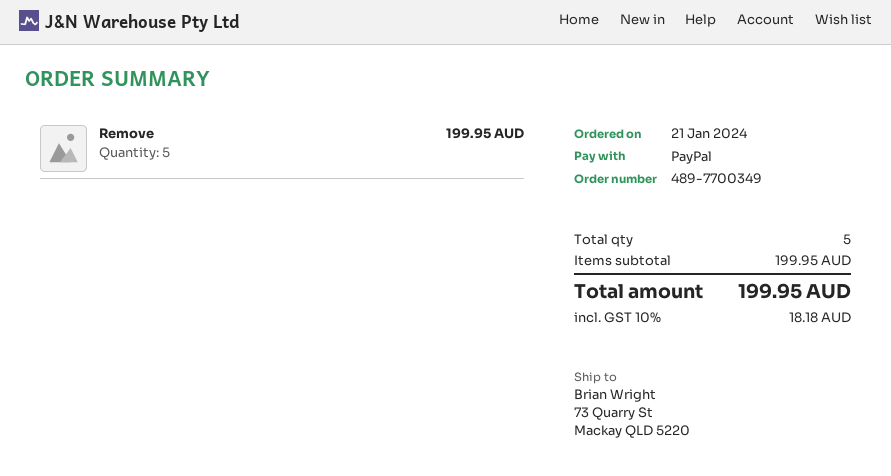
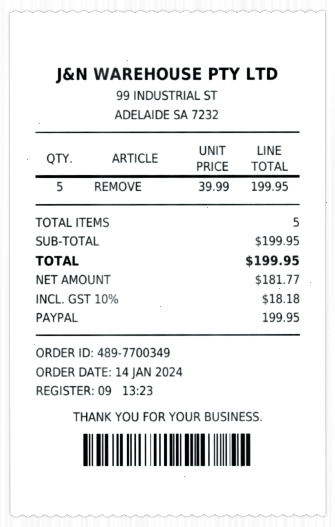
order date: 2024-01-21 -> 2024-01-14

